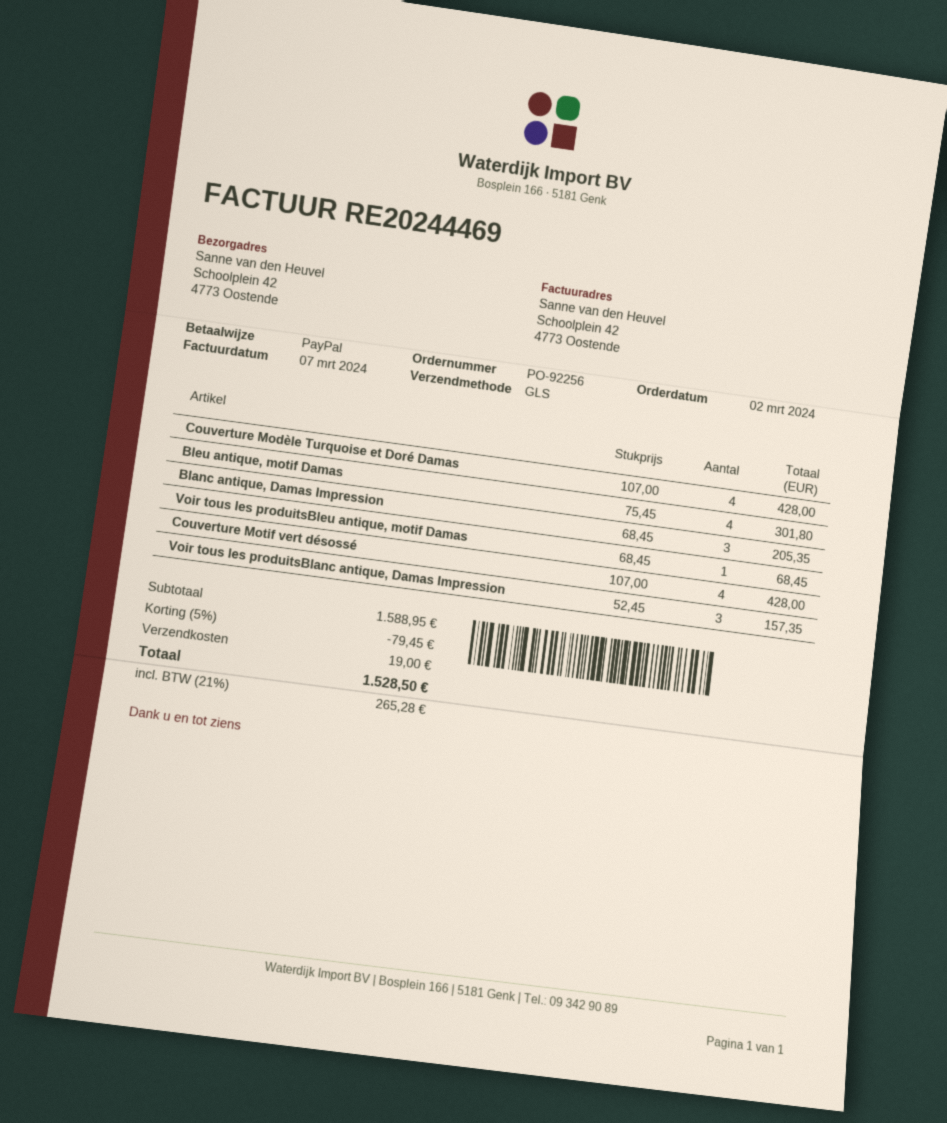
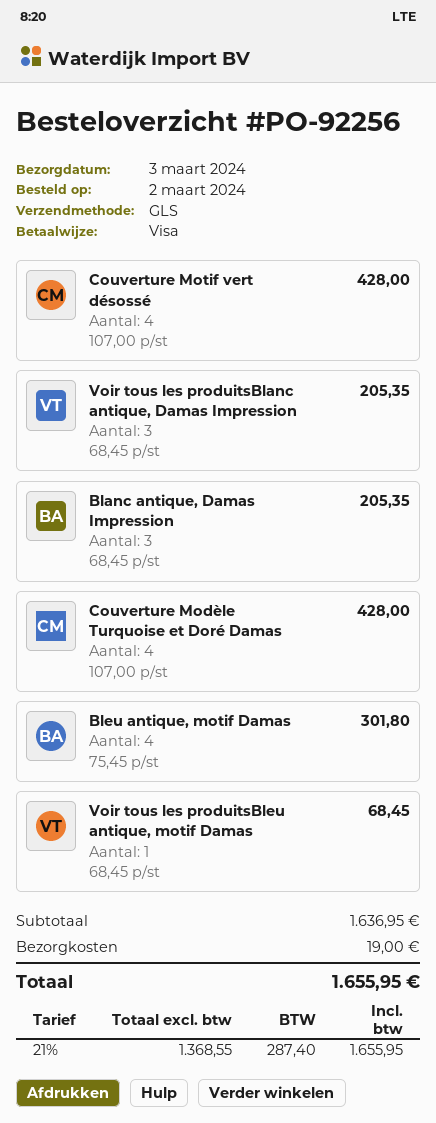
payment method: PayPal -> Visa
Voir tous les produitsBlanc antique, Damas Impression: 3 x 52.45 = 157.35 -> 3 x 68.45 = 205.35
subtotal: 1588.95 -> 1636.95
discount: 5% = 79.45 -> none
tax: 21% = 265.28 -> 21% = 287.40
total: 1528.50 -> 1655.95

